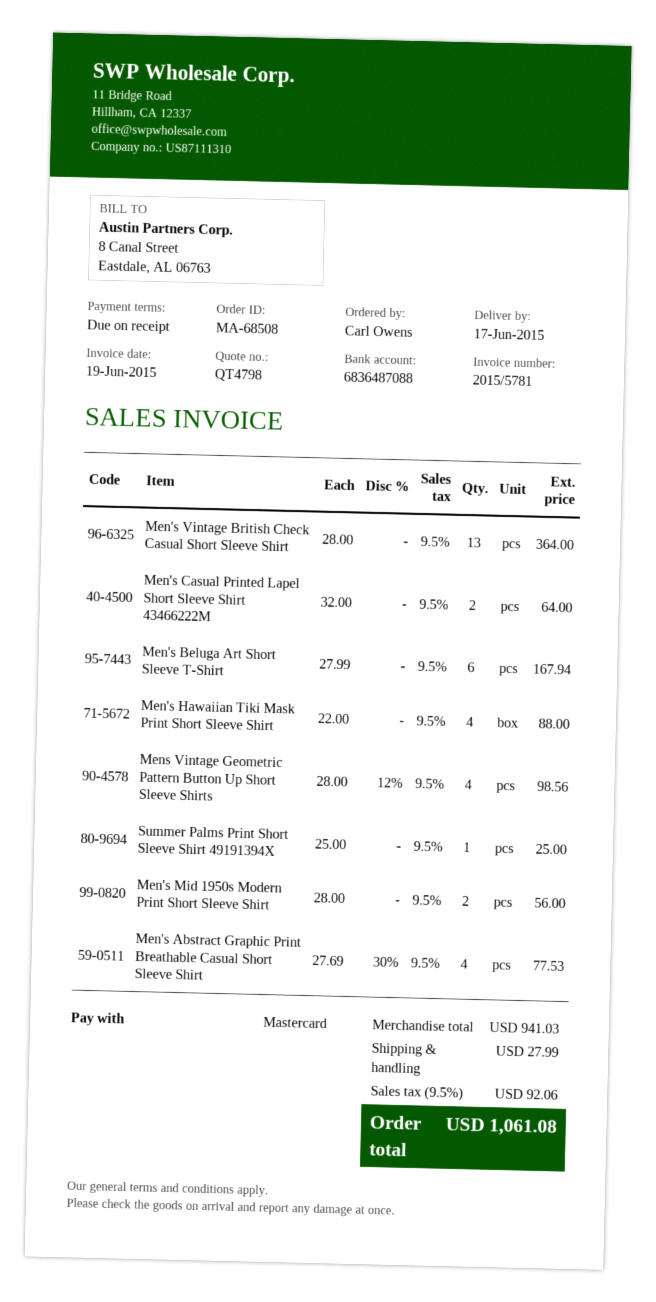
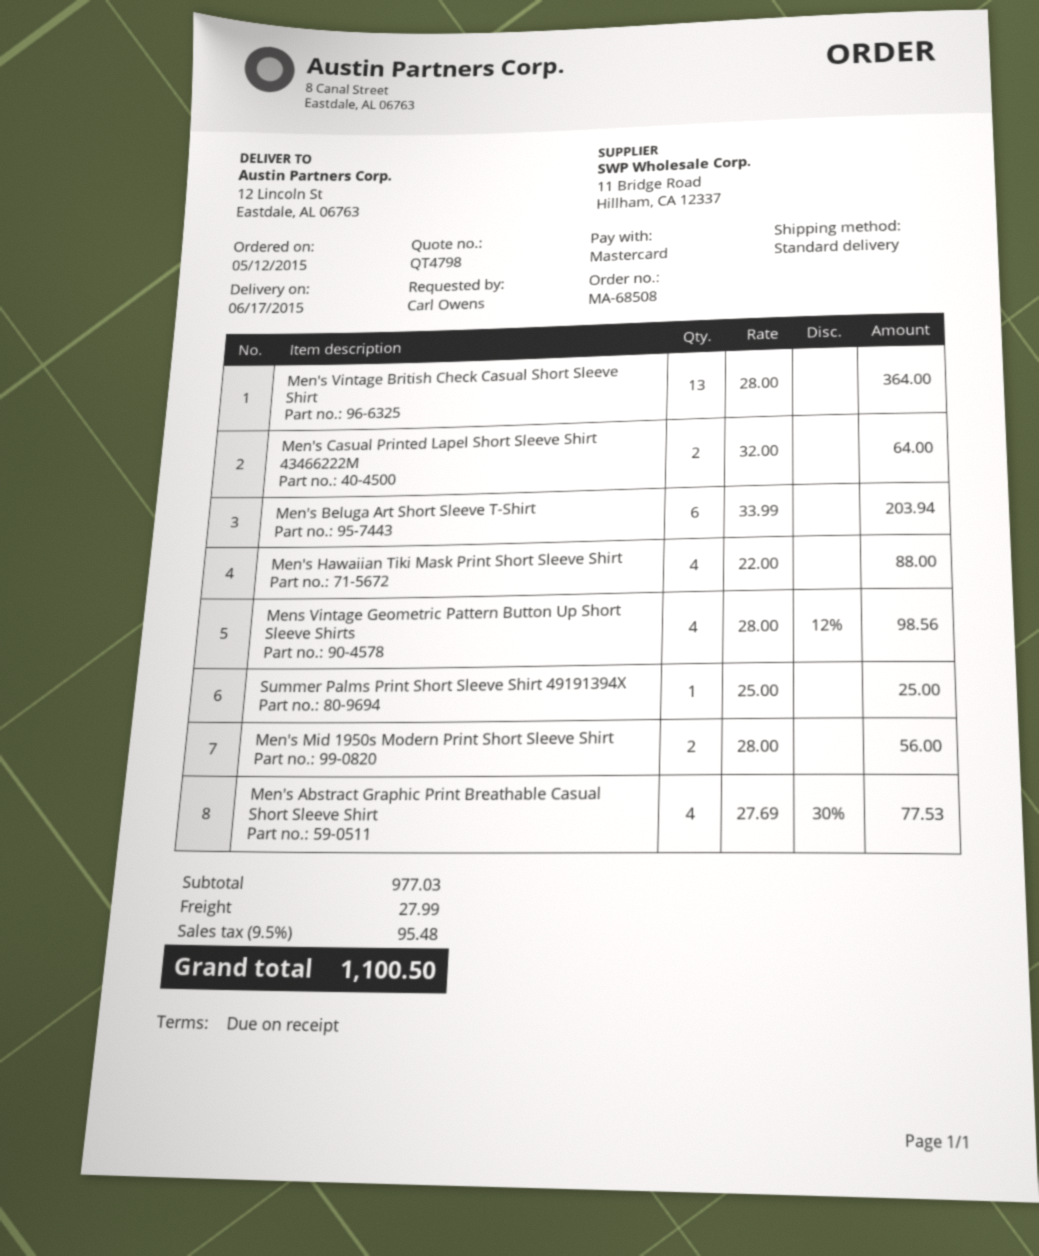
Men's Beluga Art Short Sleeve T-Shirt: 6 x 27.99 = 167.94 -> 6 x 33.99 = 203.94
subtotal: 941.03 -> 977.03
tax: 9.5% = 92.06 -> 9.5% = 95.48
total: 1061.08 -> 1100.50

